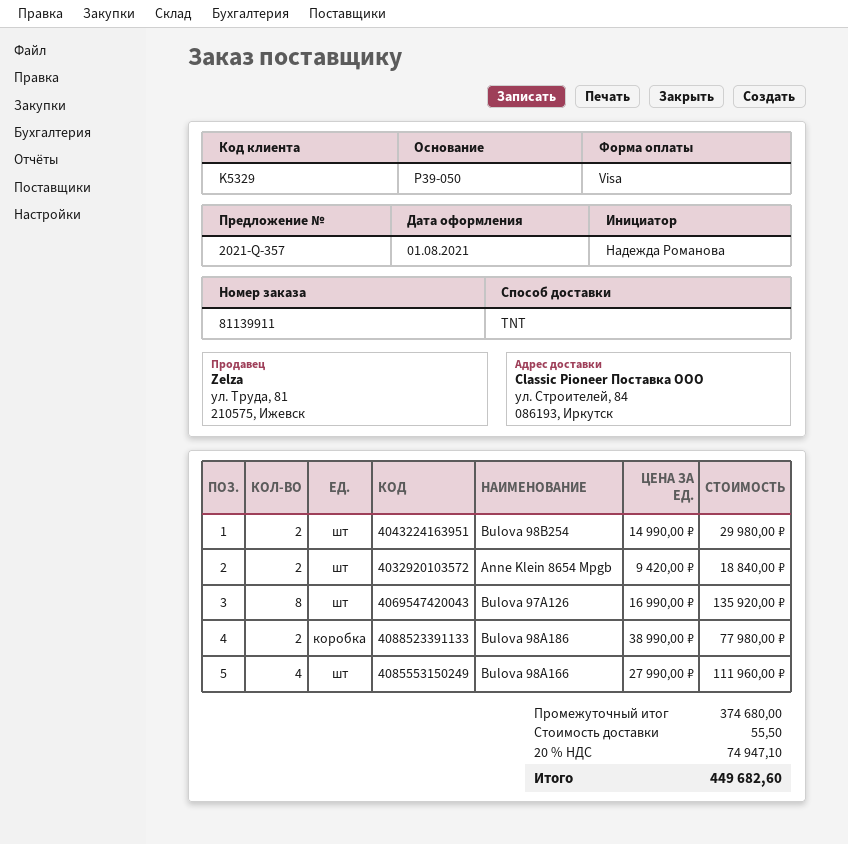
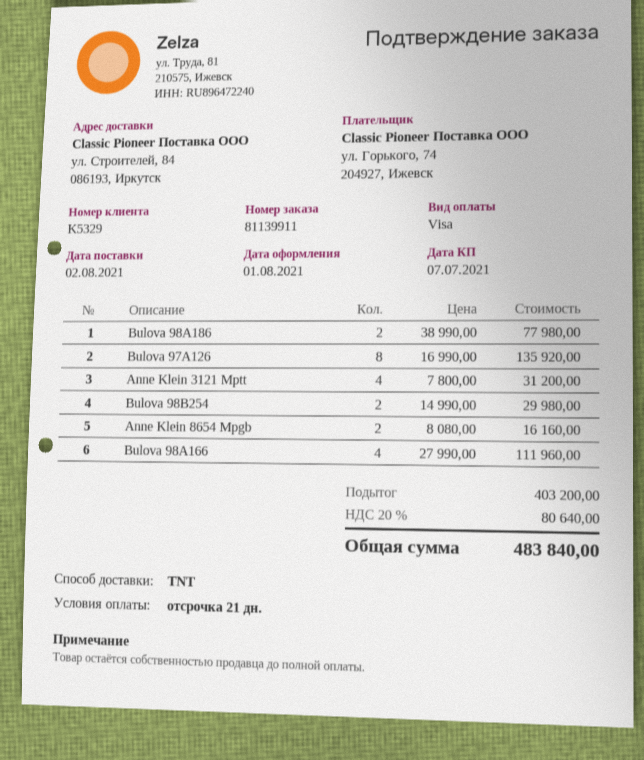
Anne Klein 8654 Mpgb: 2 x 9420.00 = 18840.00 -> 2 x 8080.00 = 16160.00
Anne Klein 3121 Mptt: none -> 4 x 7800.00 = 31200.00
subtotal: 374680.00 -> 403200.00
shipping: 55.50 -> none
tax: 20% = 74947.10 -> 20% = 80640.00
total: 449682.60 -> 483840.00

